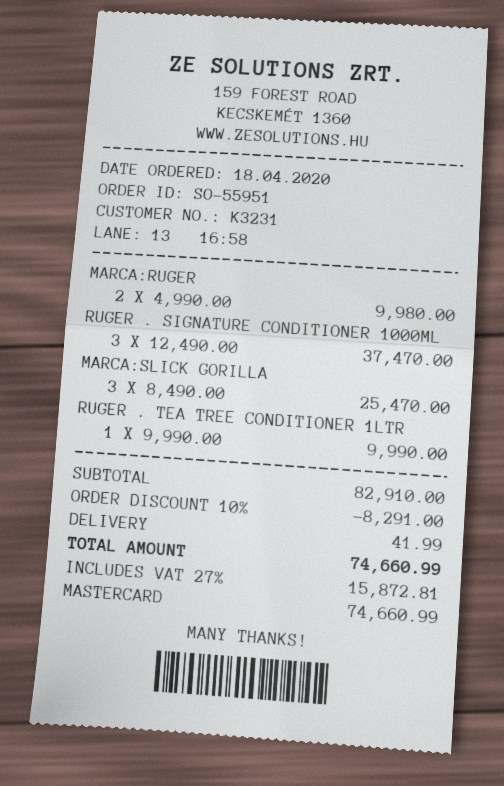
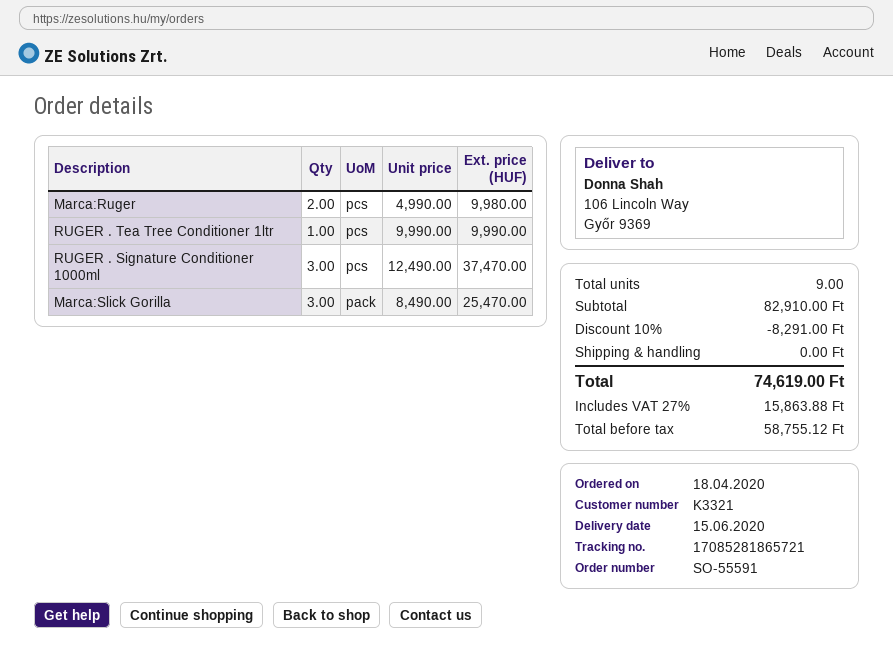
order number: SO-55951 -> SO-55591
customer number: K3231 -> K3321
shipping: 41.99 -> 0.00
tax: 27% = 15872.81 -> 27% = 15863.88
total: 74660.99 -> 74619.00

